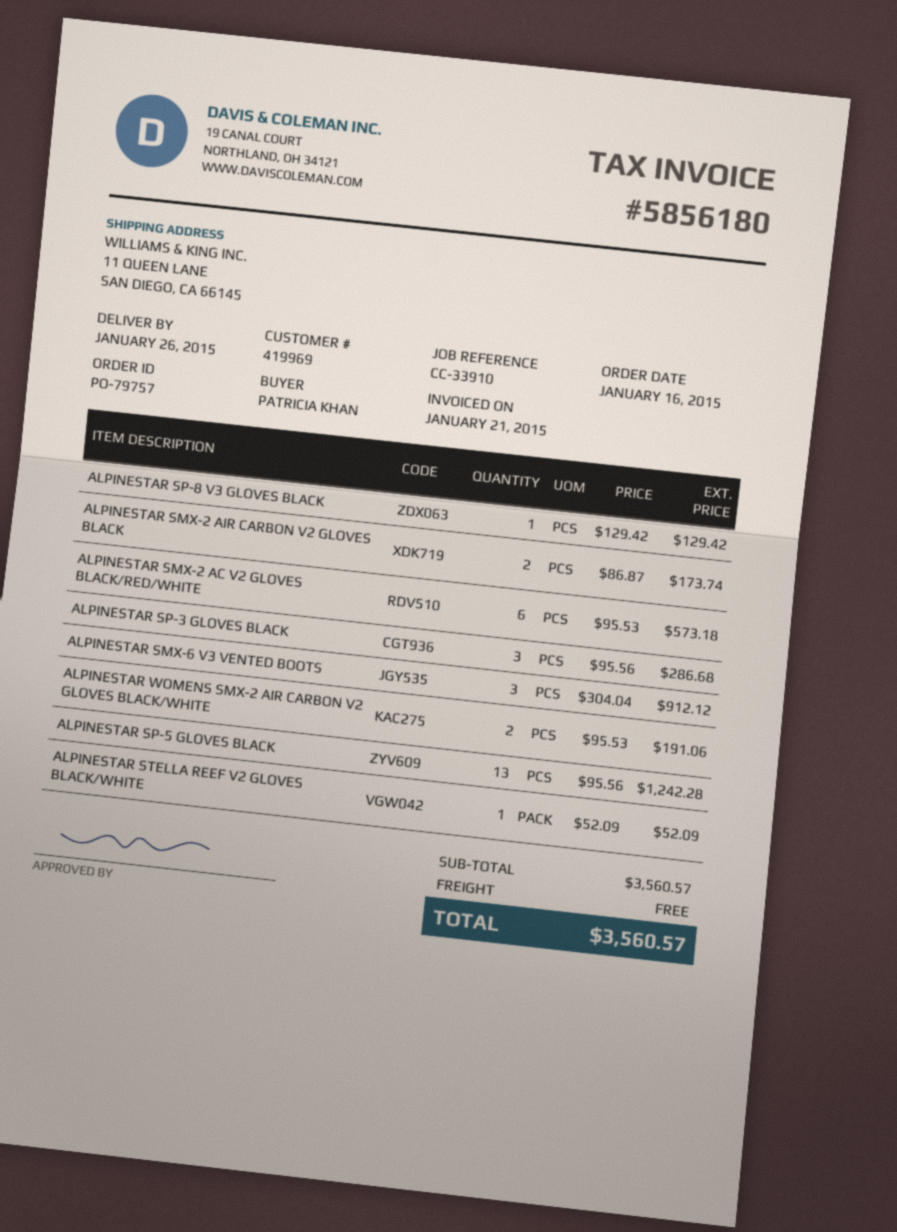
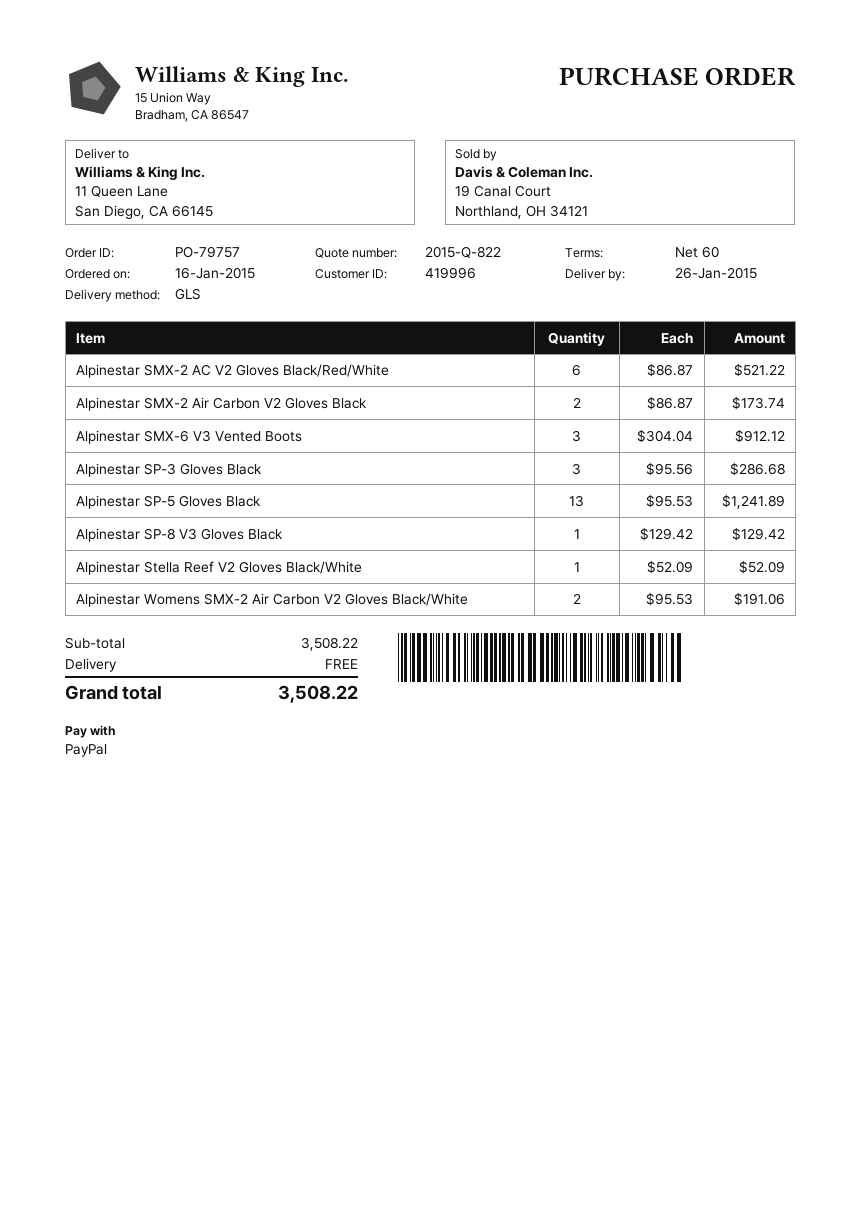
customer number: 419969 -> 419996
ALPINESTAR SMX-2 AC V2 GLOVES BLACK/RED/WHITE: 6 x 95.53 = 573.18 -> 6 x 86.87 = 521.22
ALPINESTAR SP-5 GLOVES BLACK: 13 x 95.56 = 1242.28 -> 13 x 95.53 = 1241.89
subtotal: 3560.57 -> 3508.22
total: 3560.57 -> 3508.22

